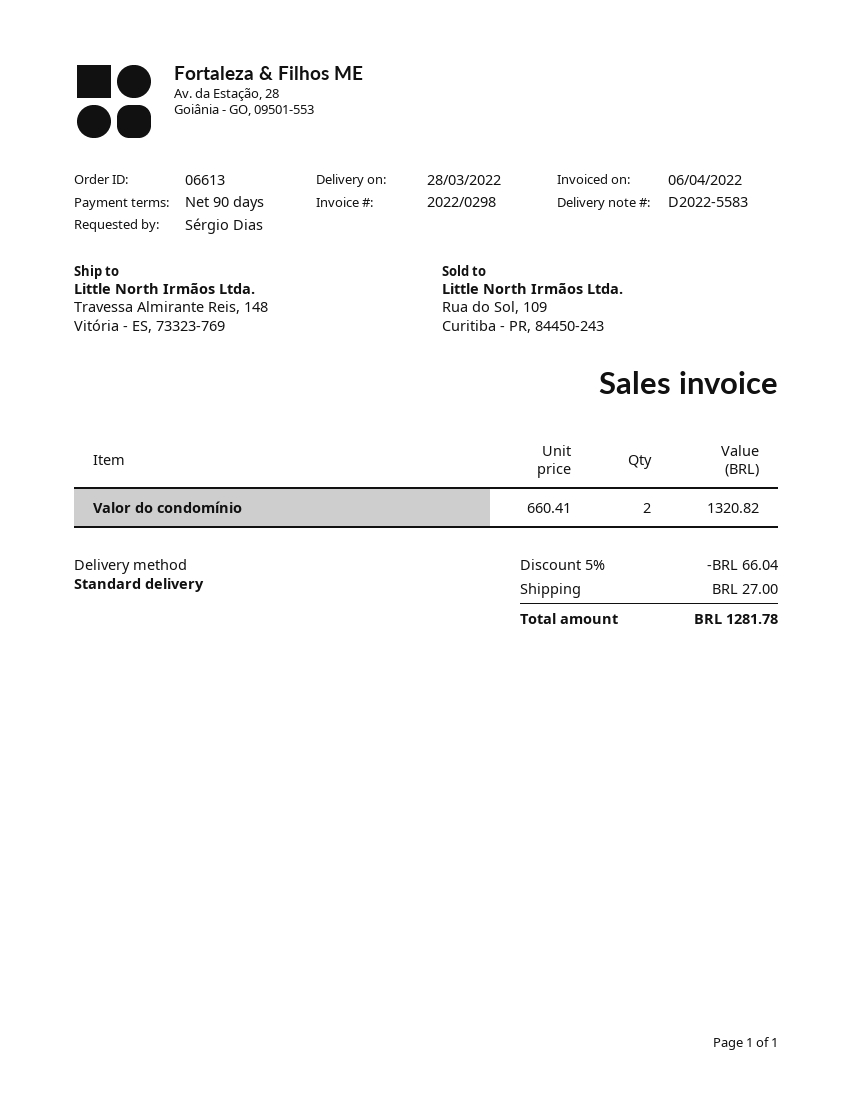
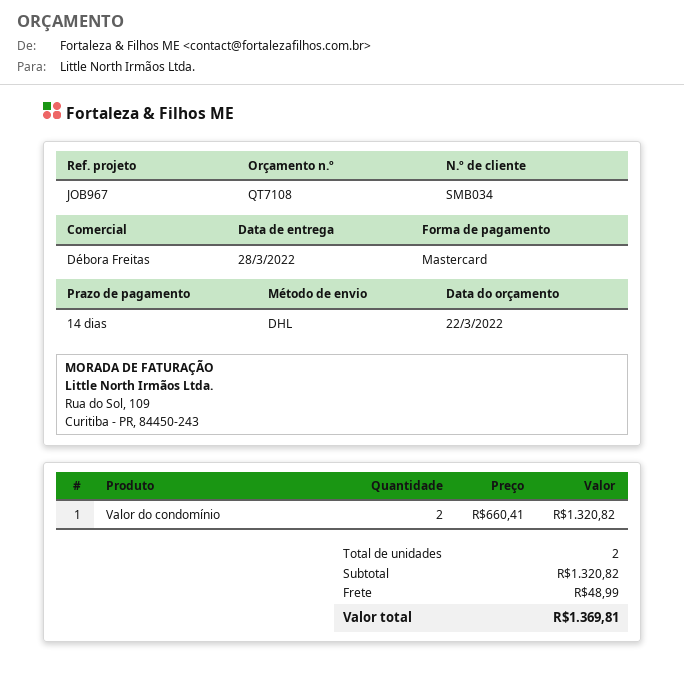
payment terms: 90 days -> 14 days
shipping method: standard -> DHL
discount: 5% = 66.04 -> none
shipping: 27.00 -> 48.99
total: 1281.78 -> 1369.81

